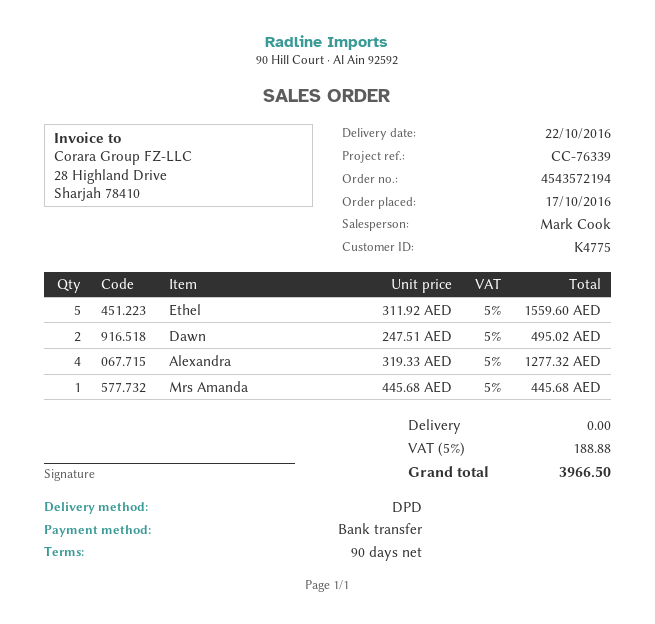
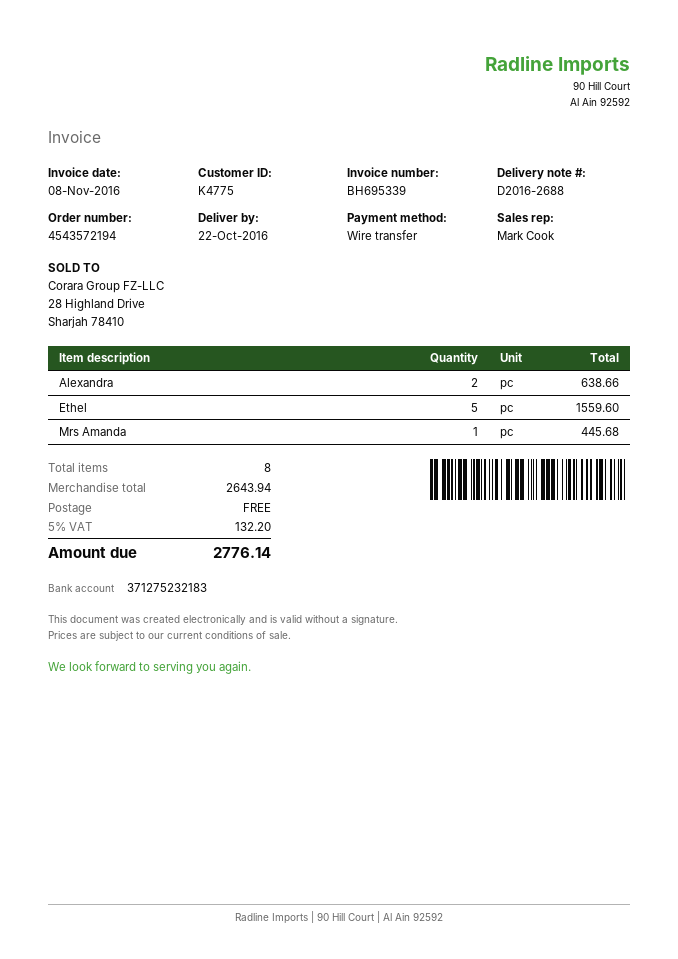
Dawn: 2 for 495.02 -> none
Alexandra: 4 for 1277.32 -> 2 for 638.66
tax: 5% = 188.88 -> 5% = 132.20
total: 3966.50 -> 2776.14

